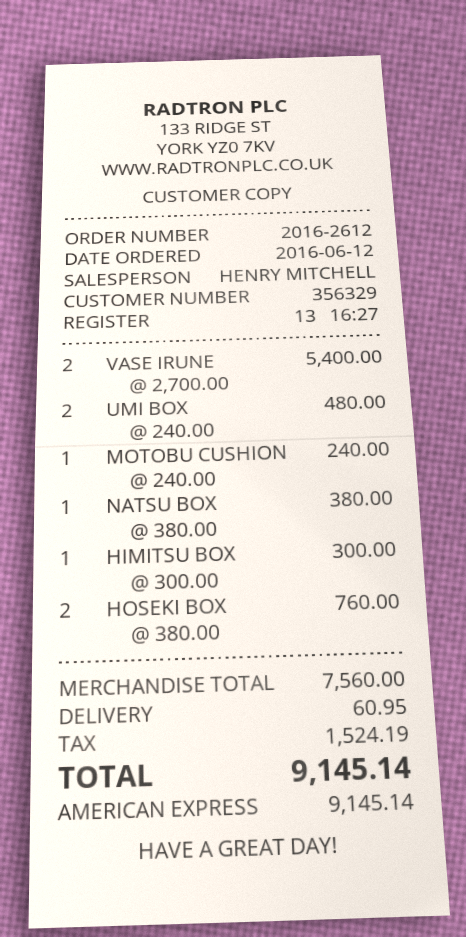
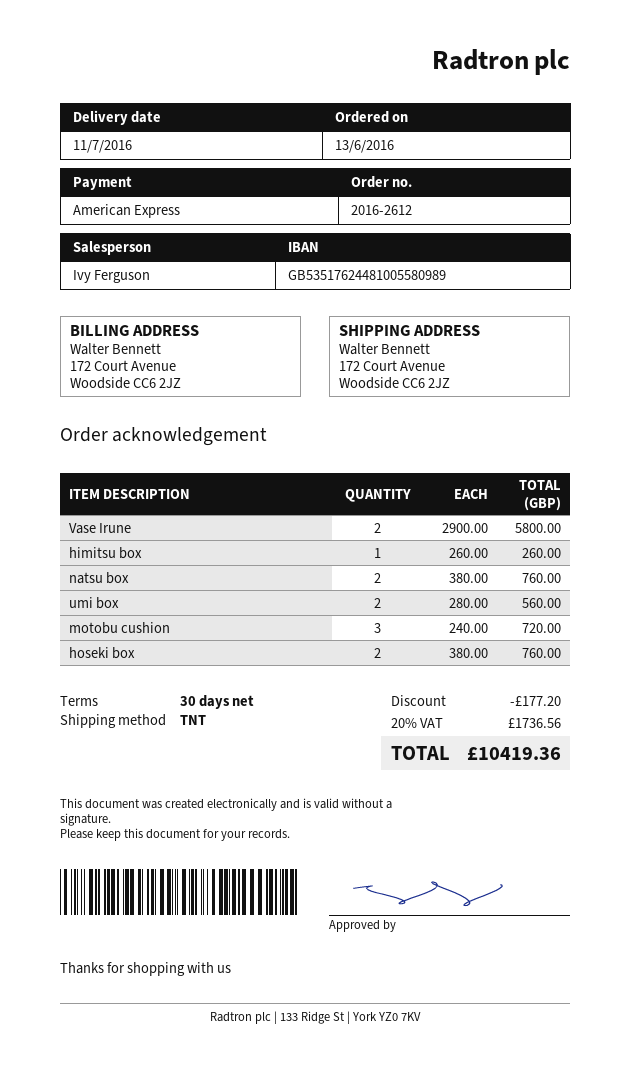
order date: 2016-06-12 -> 2016-06-13
sales rep: HENRY MITCHELL -> Ivy Ferguson
VASE IRUNE: 2 x 2700.00 = 5400.00 -> 2 x 2900.00 = 5800.00
UMI BOX: 2 x 240.00 = 480.00 -> 2 x 280.00 = 560.00
MOTOBU CUSHION: 1 x 240.00 = 240.00 -> 3 x 240.00 = 720.00
NATSU BOX: 1 x 380.00 = 380.00 -> 2 x 380.00 = 760.00
HIMITSU BOX: 1 x 300.00 = 300.00 -> 1 x 260.00 = 260.00
discount: none -> 177.20
shipping: 60.95 -> none
tax: 1524.19 -> 1736.56
total: 9145.14 -> 10419.36

